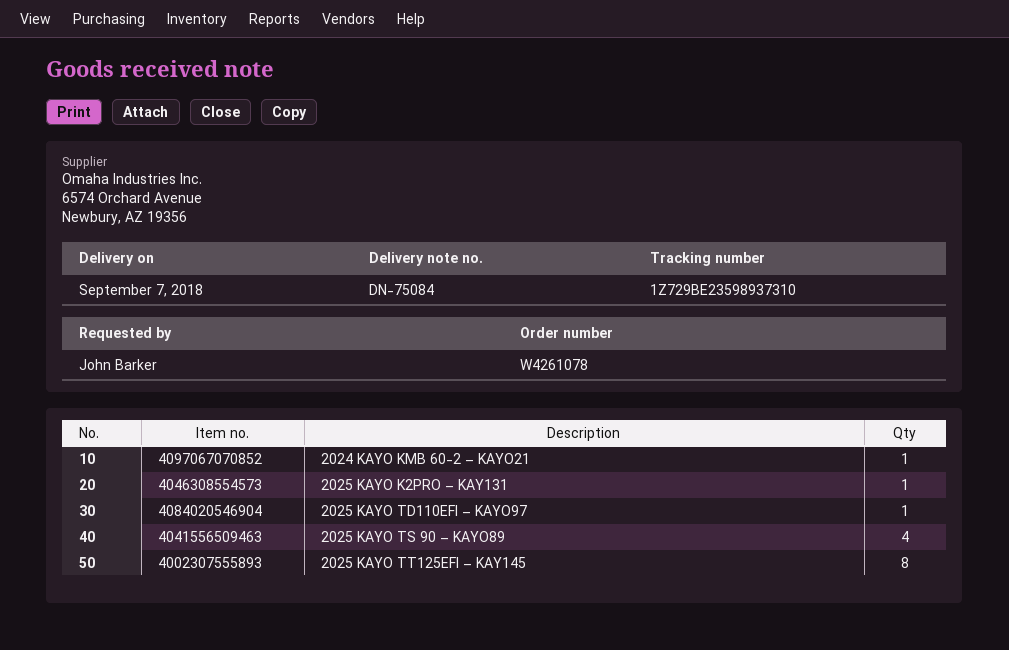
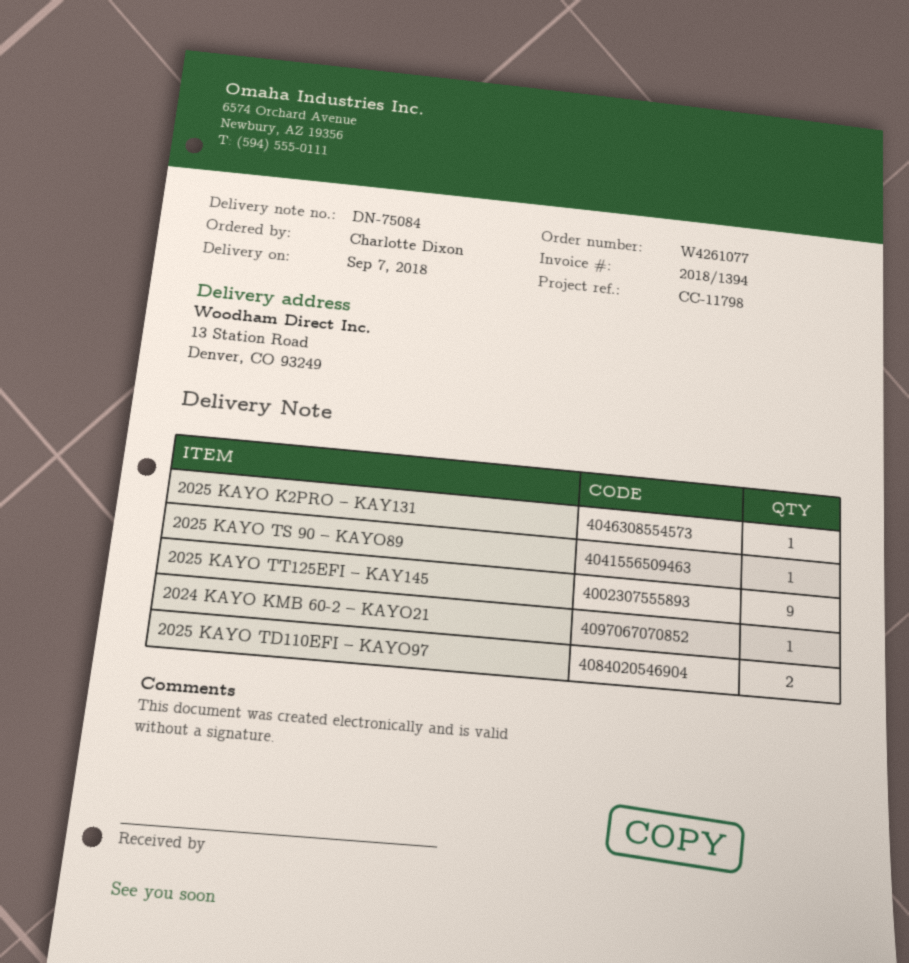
order number: W4261078 -> W4261077
ordered by: John Barker -> Charlotte Dixon
2025 KAYO TD110EFI – KAYO97: 1 -> 2
2025 KAYO TS 90 – KAYO89: 4 -> 1
2025 KAYO TT125EFI – KAY145: 8 -> 9

